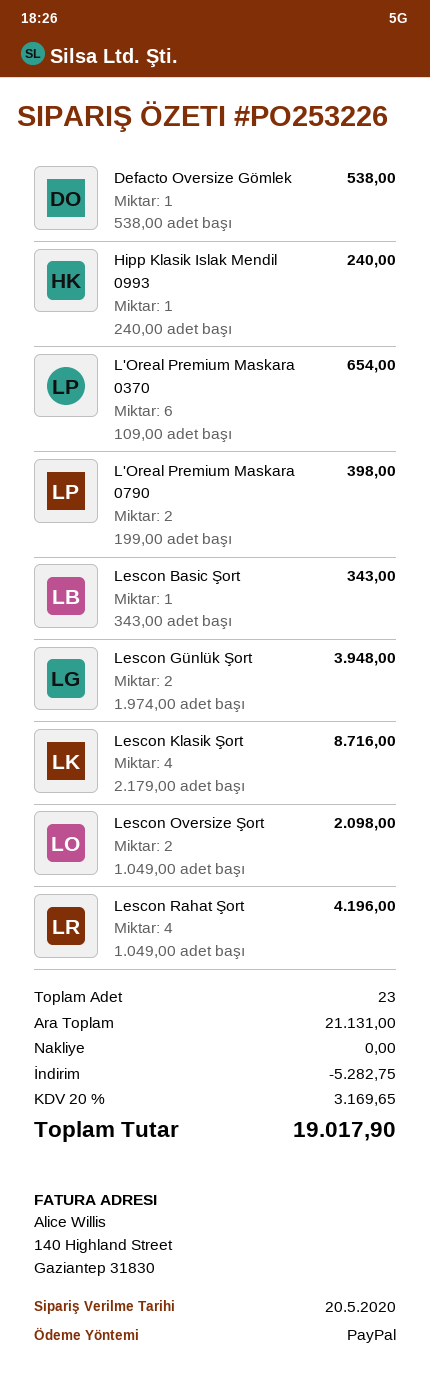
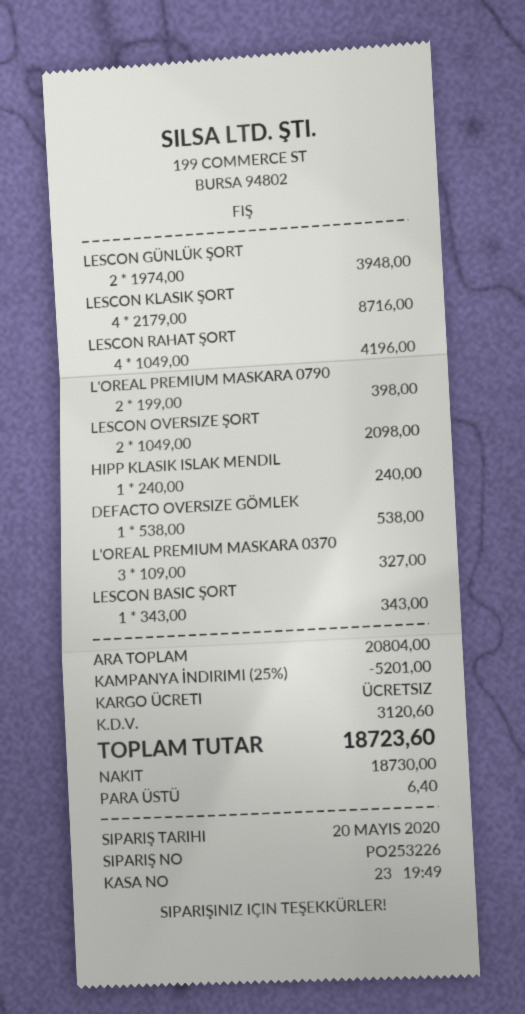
payment method: PayPal -> cash
L'Oreal Premium Maskara 0370: 6 x 109.00 = 654.00 -> 3 x 109.00 = 327.00
subtotal: 21131.00 -> 20804.00
discount: 5282.75 -> 5201.00
tax: 3169.65 -> 3120.60
total: 19017.90 -> 18723.60

